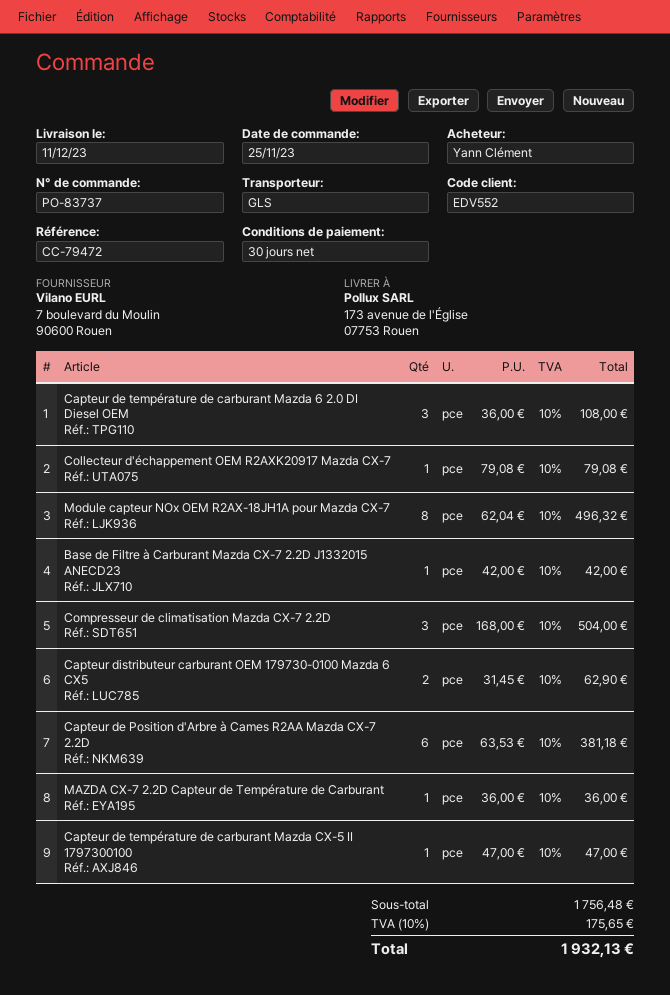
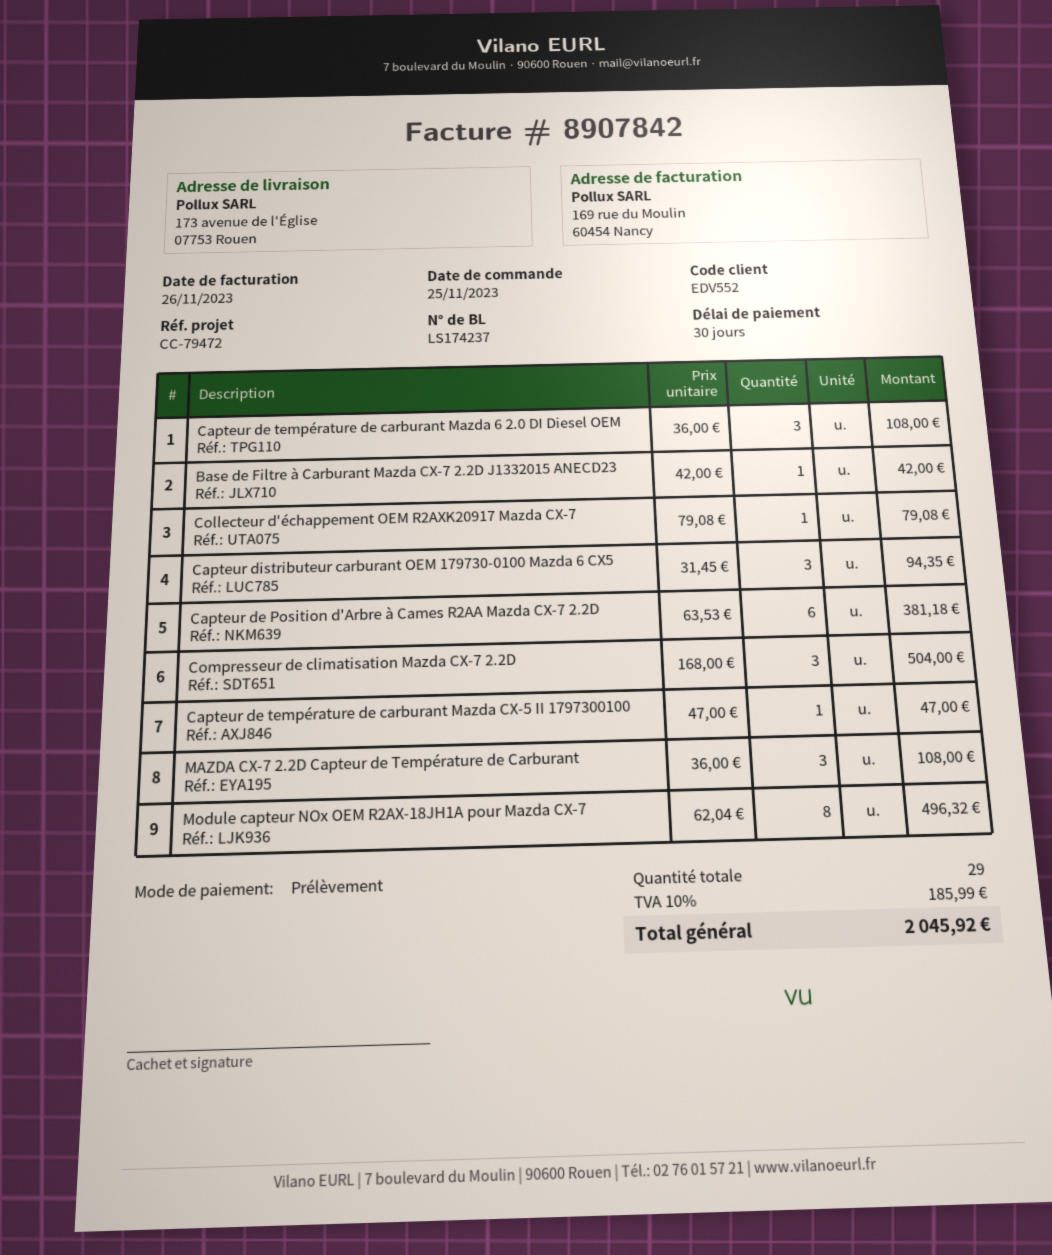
Capteur distributeur carburant OEM 179730-0100 Mazda 6 CX5: 2 x 31.45 = 62.90 -> 3 x 31.45 = 94.35
MAZDA CX-7 2.2D Capteur de Température de Carburant: 1 x 36.00 = 36.00 -> 3 x 36.00 = 108.00
tax: 10% = 175.65 -> 10% = 185.99
total: 1932.13 -> 2045.92

